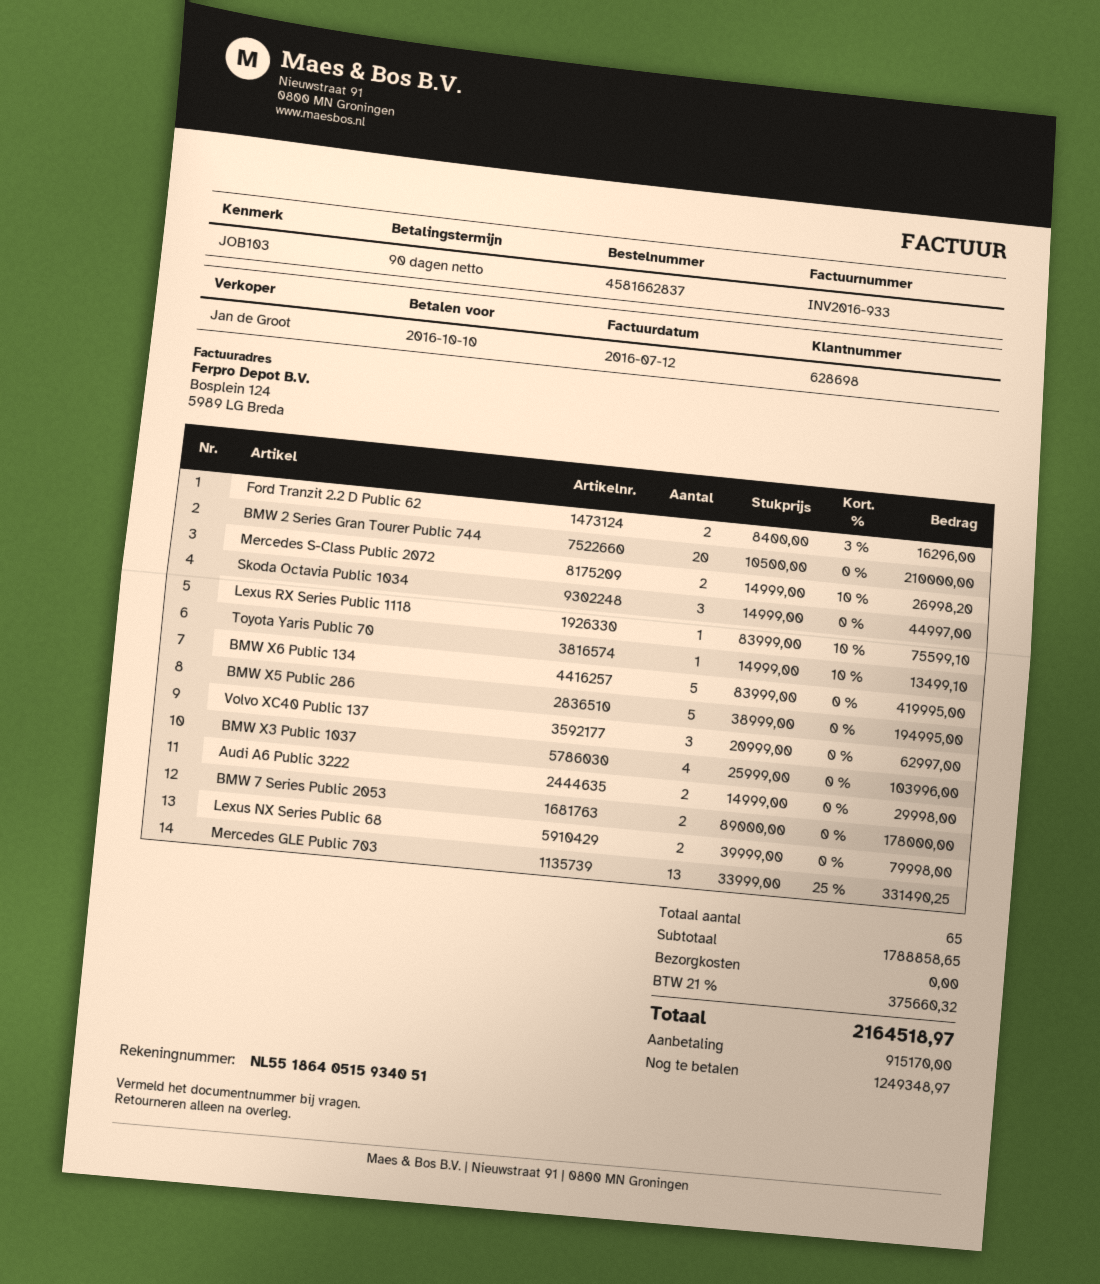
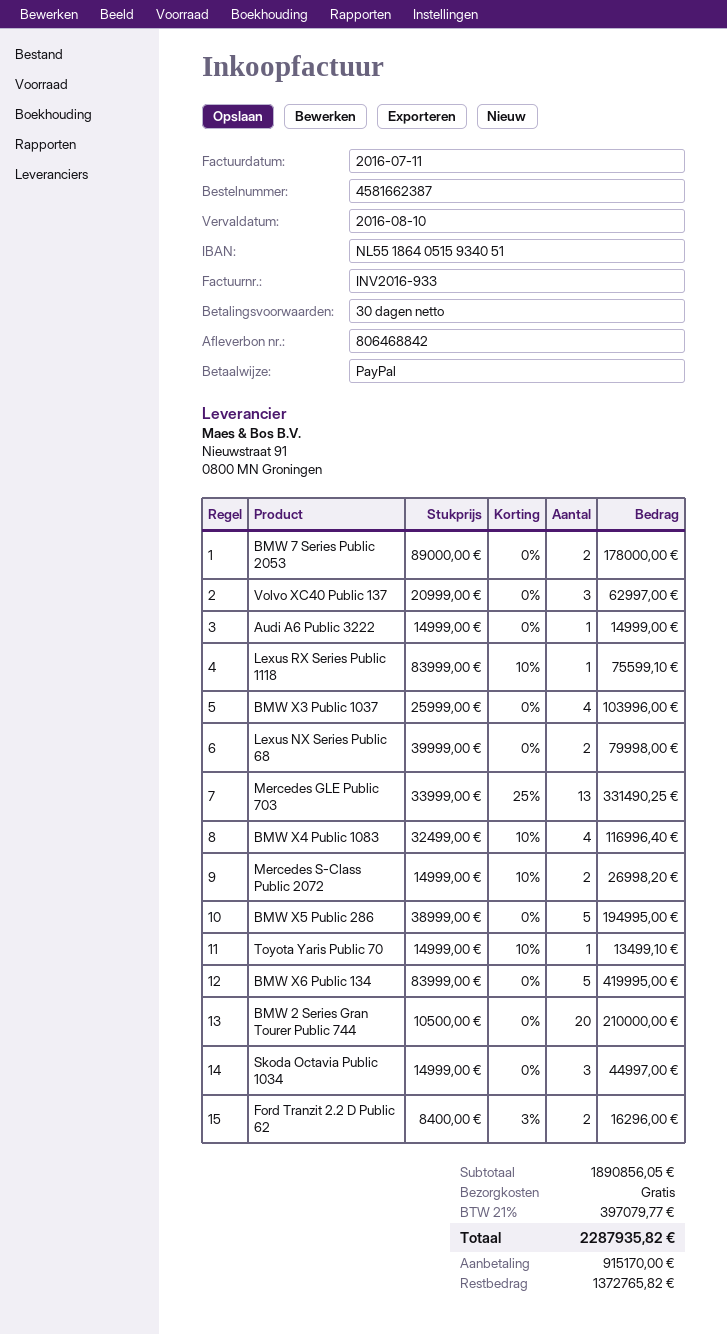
order number: 4581662837 -> 4581662387
invoice date: 2016-07-12 -> 2016-07-11
payment terms: 90 days -> 30 days
due date: 2016-10-10 -> 2016-08-10
Audi A6 Public 3222: 2 x 14999.00 = 29998.00 -> 1 x 14999.00 = 14999.00
BMW X4 Public 1083: none -> 4 x 32499.00 - 10% = 116996.40
subtotal: 1788858.65 -> 1890856.05
tax: 21% = 375660.32 -> 21% = 397079.77
total: 2164518.97 -> 2287935.82
balance: 1249348.97 -> 1372765.82

